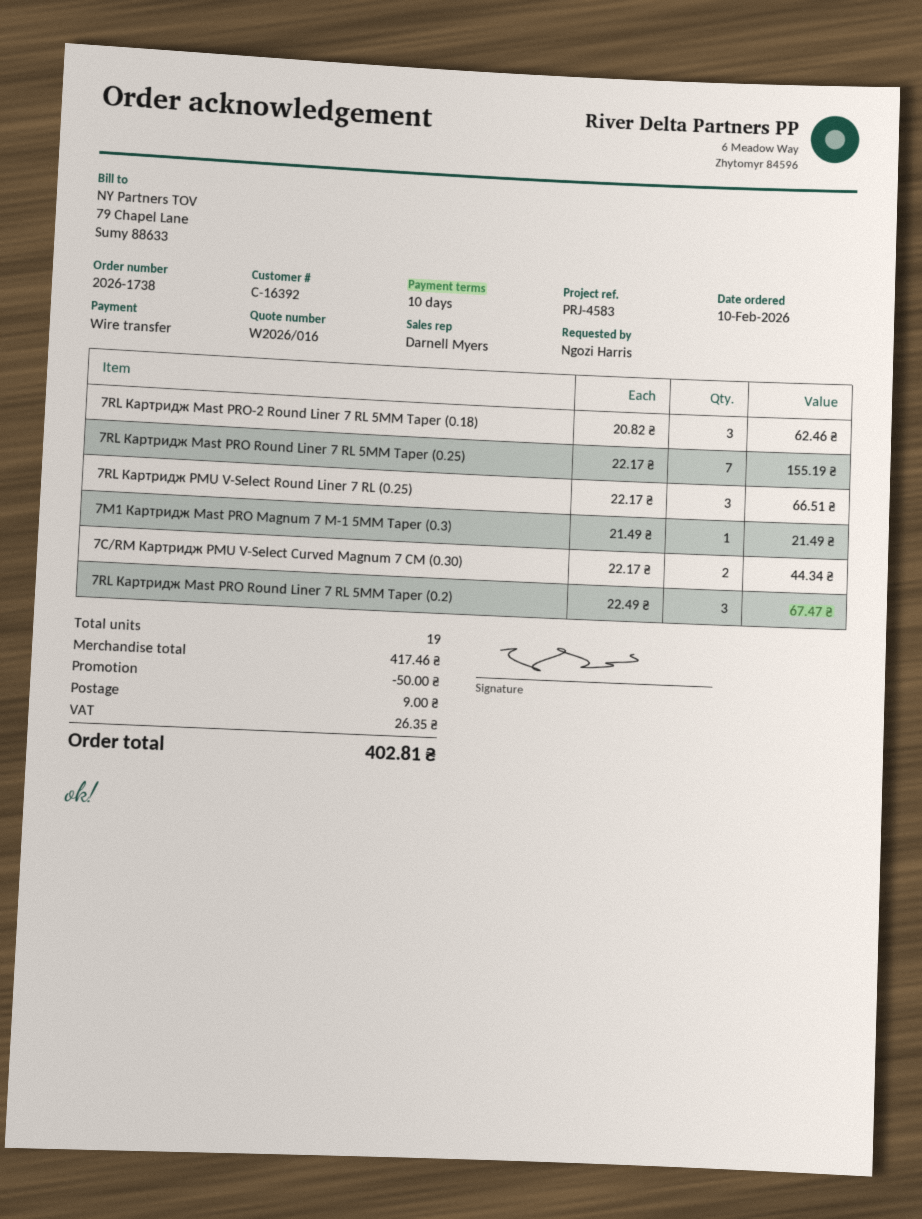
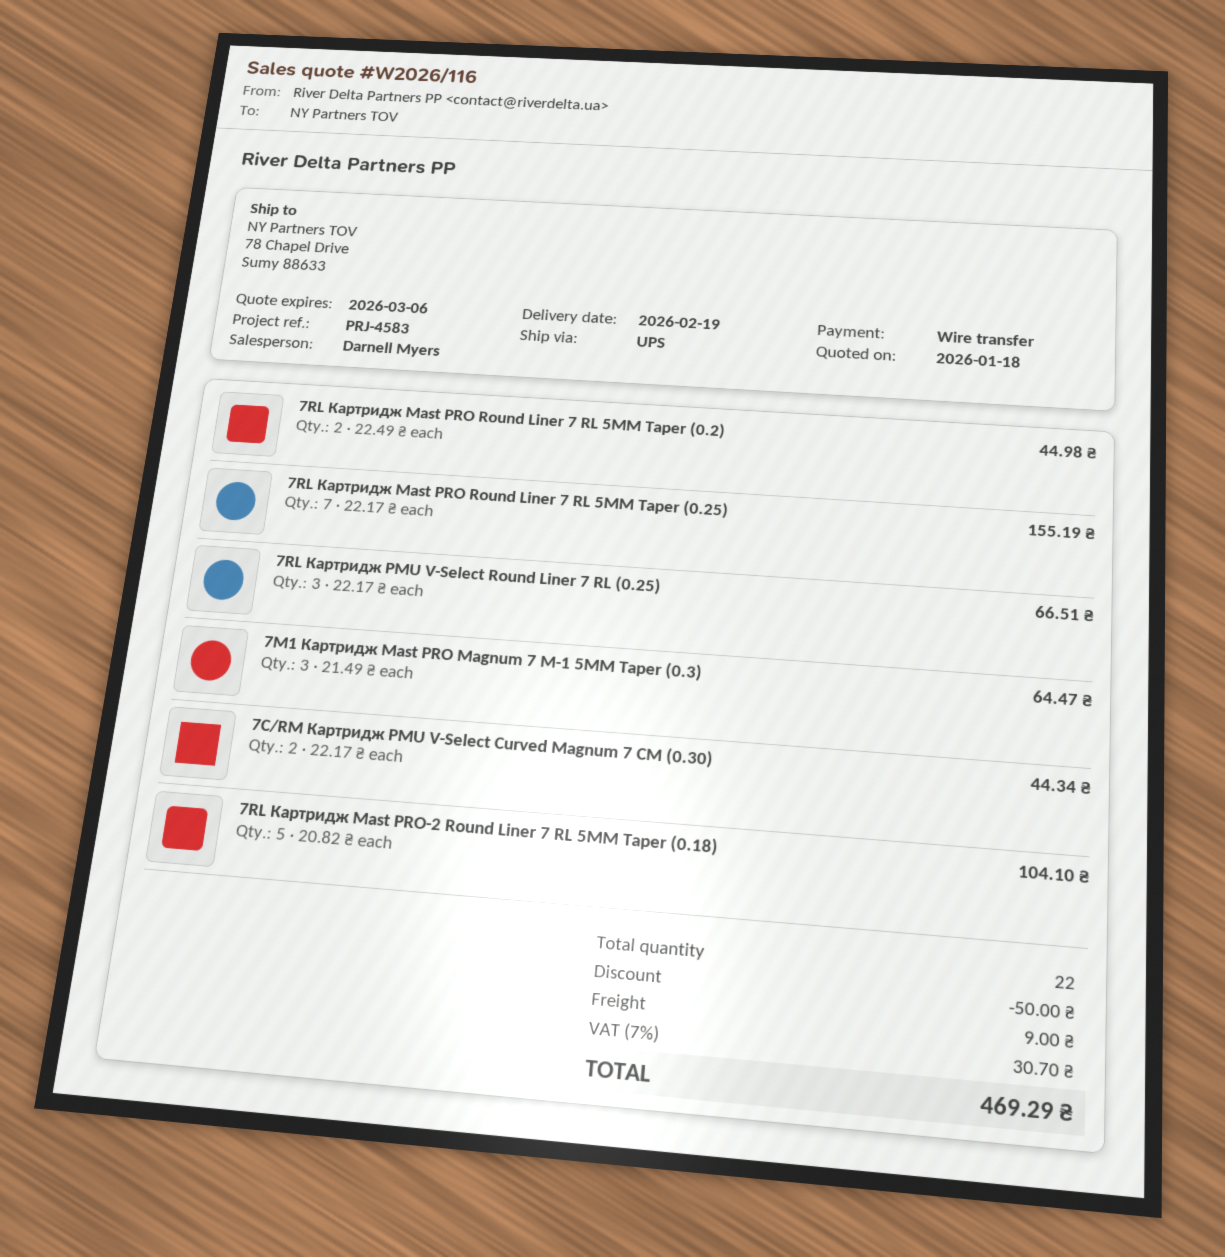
quote number: W2026/016 -> W2026/116
7RL Картридж Mast PRO-2 Round Liner 7 RL 5MM Taper (0.18): 3 x 20.82 = 62.46 -> 5 x 20.82 = 104.10
7M1 Картридж Mast PRO Magnum 7 M-1 5MM Taper (0.3): 1 x 21.49 = 21.49 -> 3 x 21.49 = 64.47
7RL Картридж Mast PRO Round Liner 7 RL 5MM Taper (0.2): 3 x 22.49 = 67.47 -> 2 x 22.49 = 44.98
total quantity: 19 -> 22
tax: 26.35 -> 30.70
total: 402.81 -> 469.29

